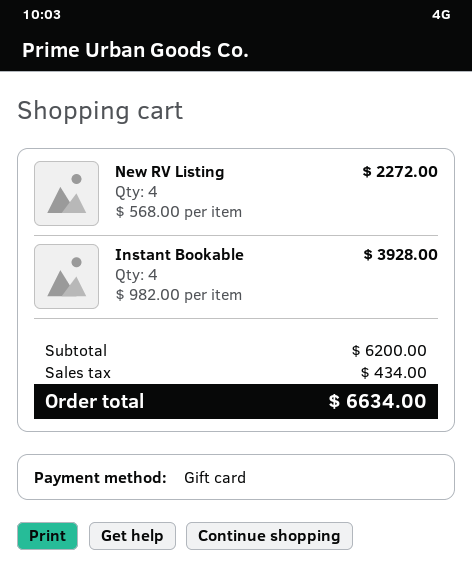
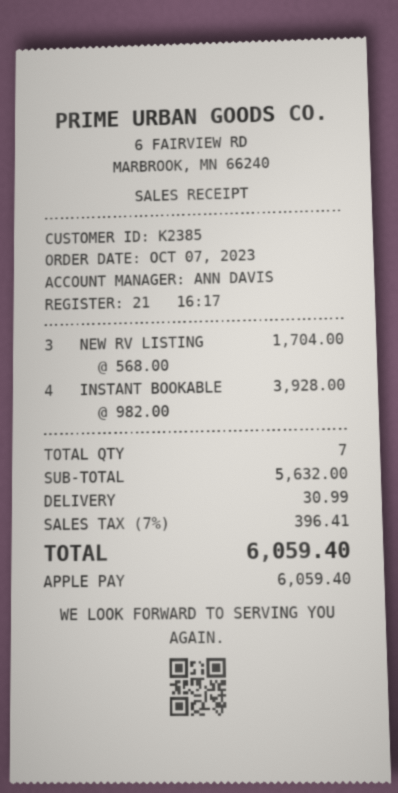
payment method: gift card -> Apple Pay
New RV Listing: 4 x 568.00 = 2272.00 -> 3 x 568.00 = 1704.00
subtotal: 6200.00 -> 5632.00
shipping: none -> 30.99
tax: 434.00 -> 396.41
total: 6634.00 -> 6059.40

